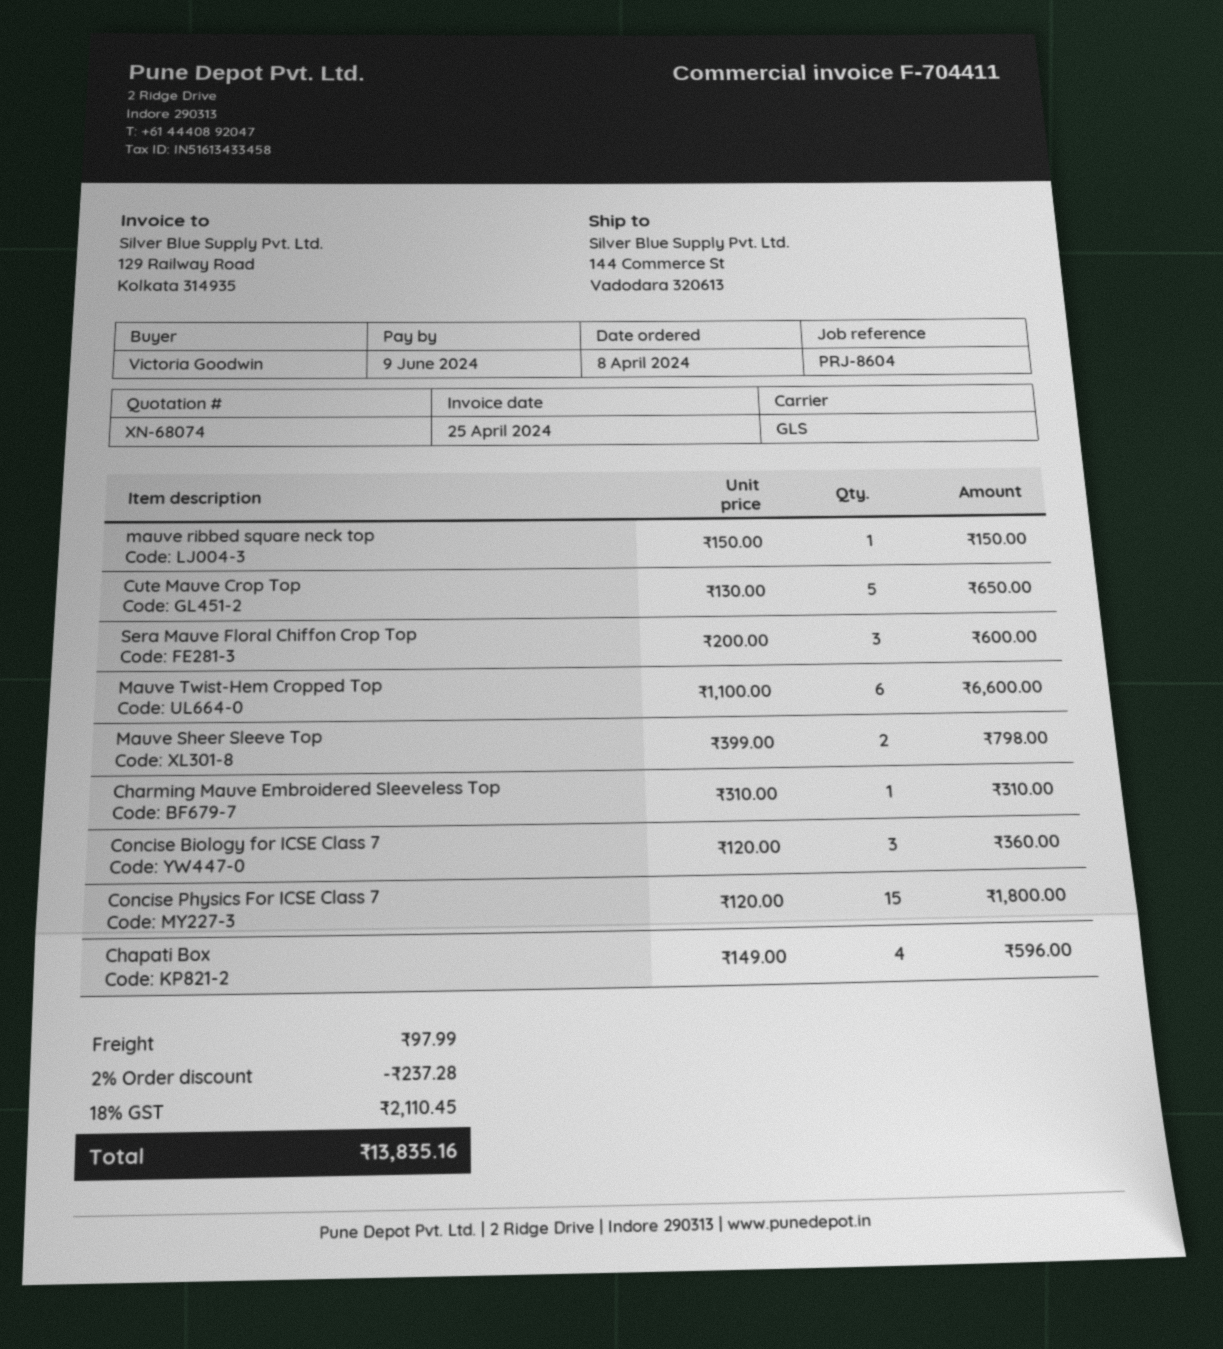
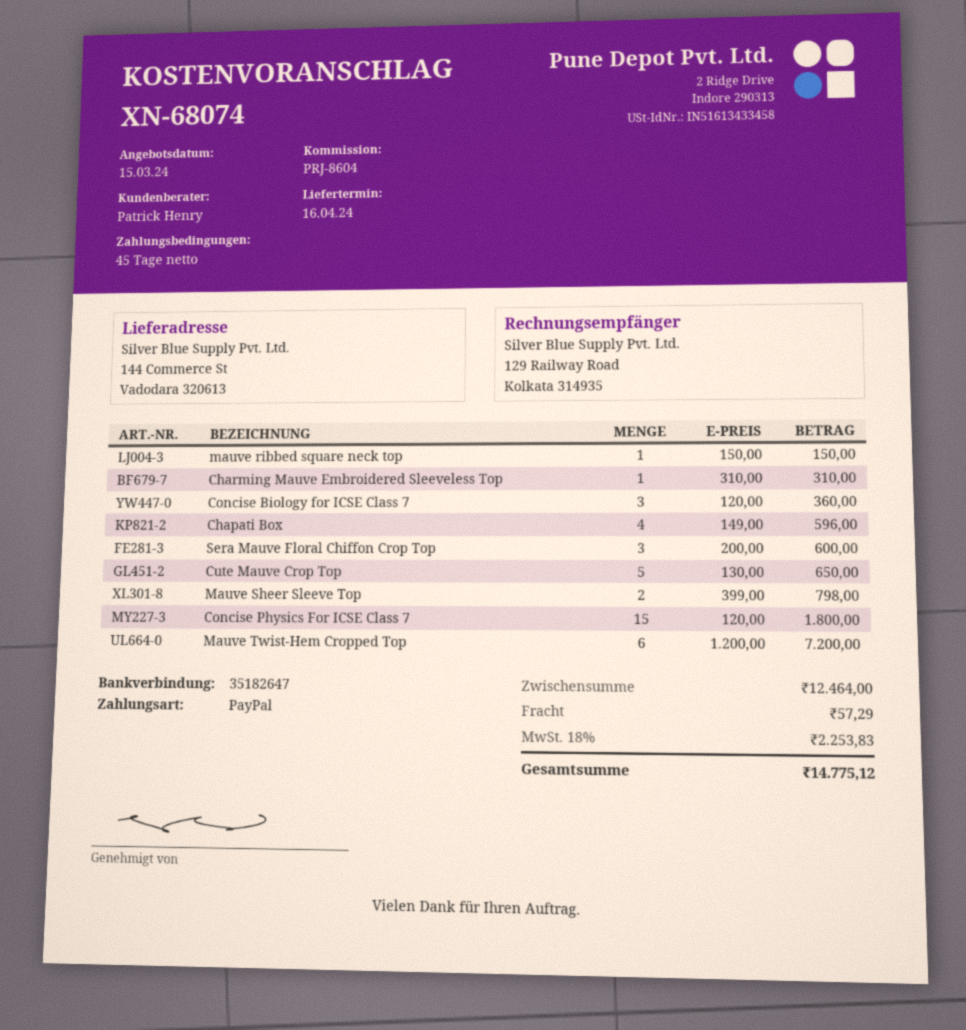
Mauve Twist-Hem Cropped Top: 6 x 1100.00 = 6600.00 -> 6 x 1200.00 = 7200.00
discount: 2% = 237.28 -> none
shipping: 97.99 -> 57.29
tax: 18% = 2110.45 -> 18% = 2253.83
total: 13835.16 -> 14775.12

